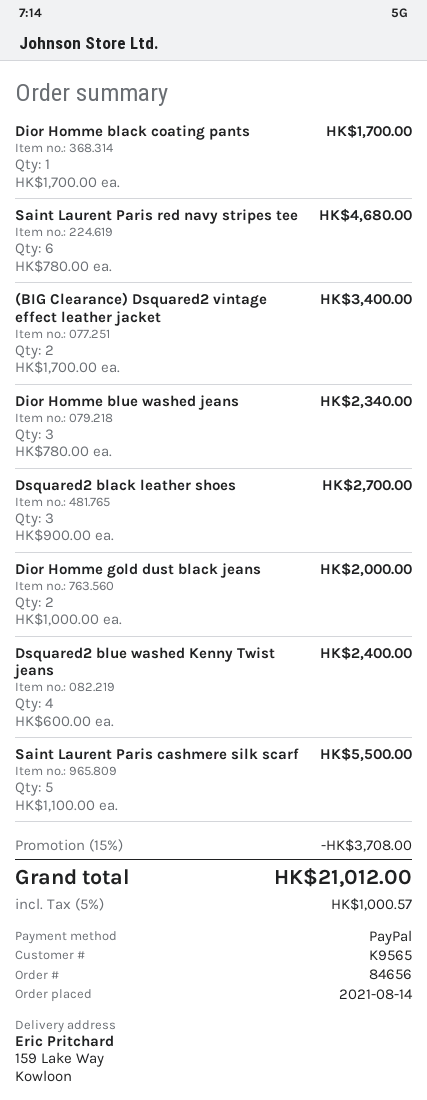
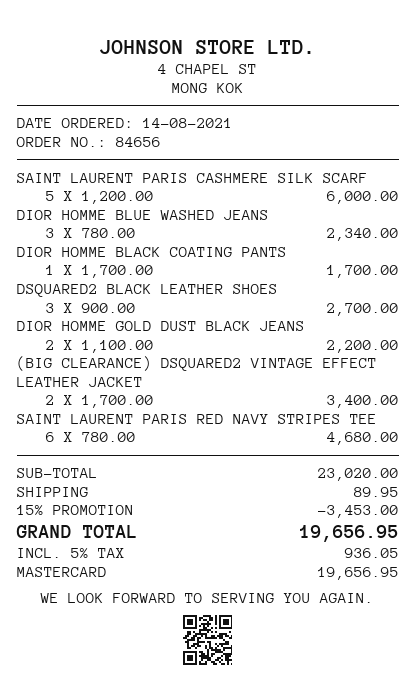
payment method: PayPal -> Mastercard
Dior Homme gold dust black jeans: 2 x 1000.00 = 2000.00 -> 2 x 1100.00 = 2200.00
Dsquared2 blue washed Kenny Twist jeans: 4 x 600.00 = 2400.00 -> none
Saint Laurent Paris cashmere silk scarf: 5 x 1100.00 = 5500.00 -> 5 x 1200.00 = 6000.00
discount: 15% = 3708.00 -> 15% = 3453.00
shipping: none -> 89.95
tax: 5% = 1000.57 -> 5% = 936.05
total: 21012.00 -> 19656.95

